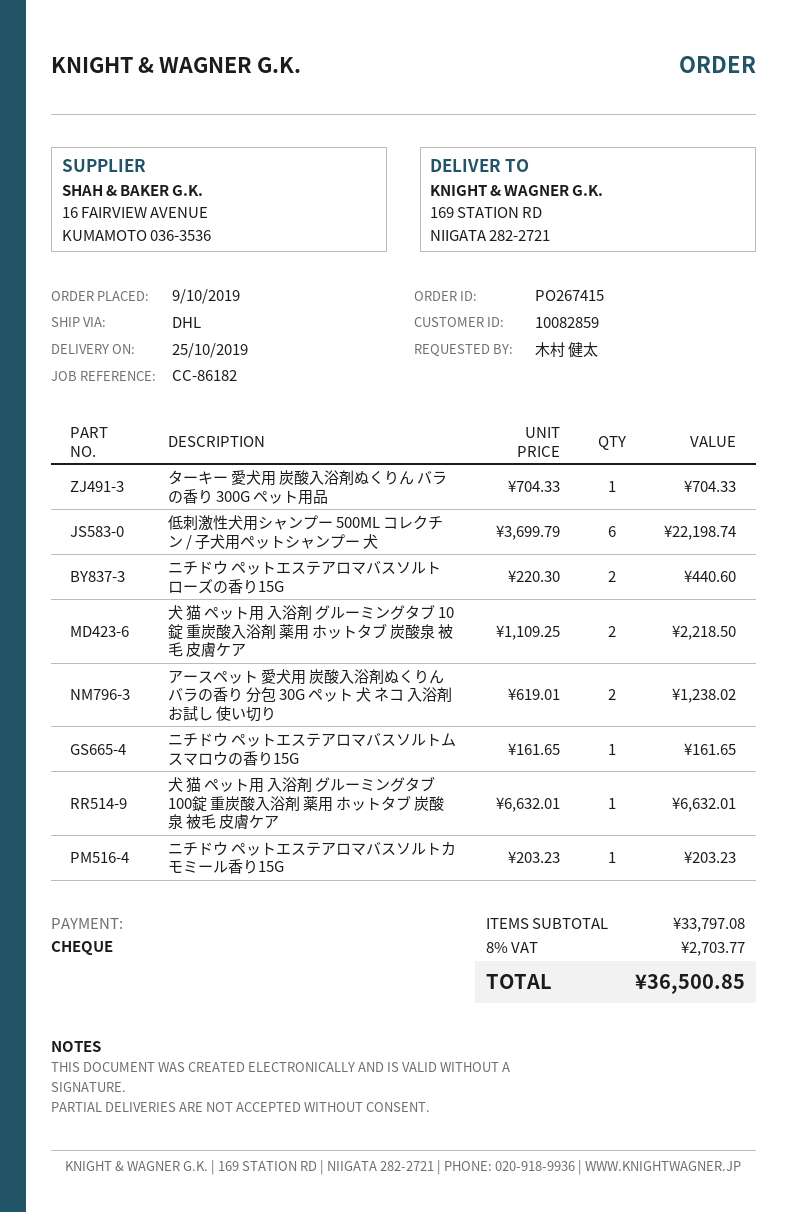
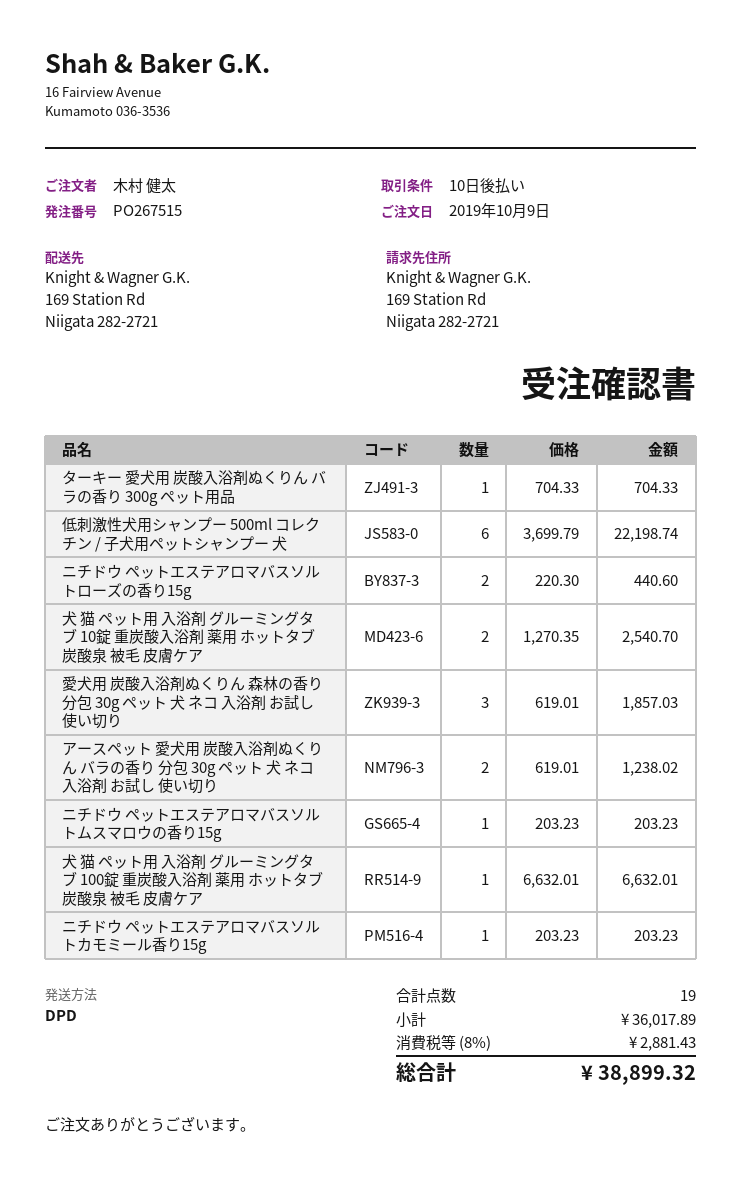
order number: PO267415 -> PO267515
shipping method: DHL -> DPD
犬 猫 ペット用 入浴剤 グルーミングタブ 10錠 重炭酸入浴剤 薬用 ホットタブ 炭酸泉 被毛 皮膚ケア: 2 x 1109.25 = 2218.50 -> 2 x 1270.35 = 2540.70
ニチドウ ペットエステアロマバスソルトムスマロウの香り15G: 1 x 161.65 = 161.65 -> 1 x 203.23 = 203.23
愛犬用 炭酸入浴剤ぬくりん 森林の香り 分包 30g ペット 犬 ネコ 入浴剤 お試し 使い切り: none -> 3 x 619.01 = 1857.03
subtotal: 33797.08 -> 36017.89
tax: 8% = 2703.77 -> 8% = 2881.43
total: 36500.85 -> 38899.32

